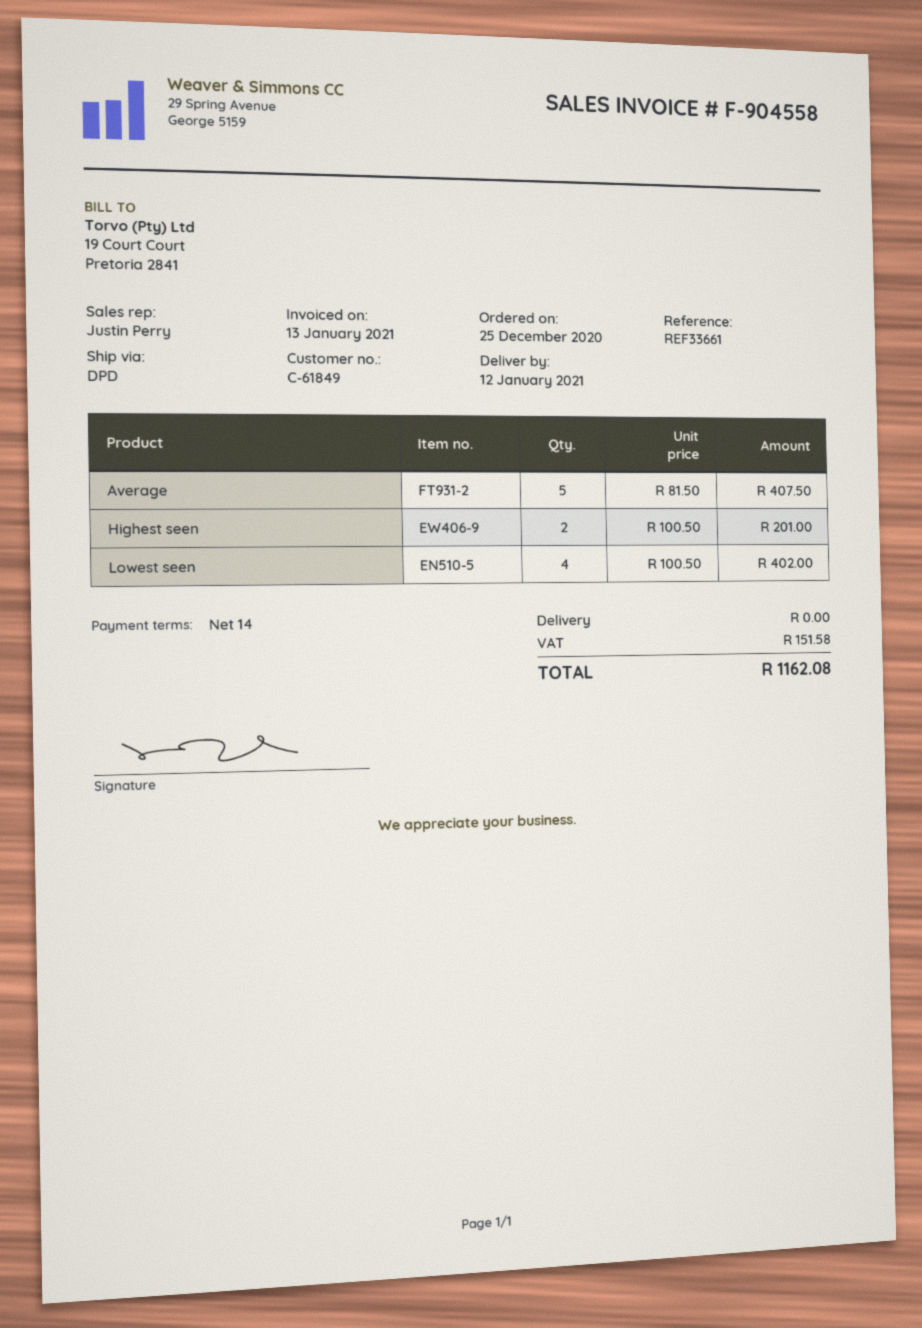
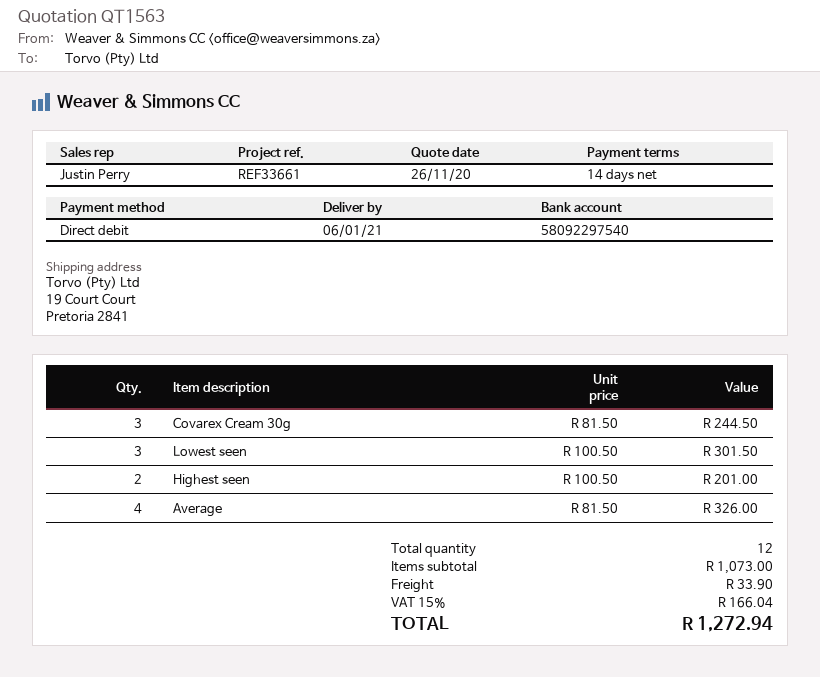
delivery date: 2021-01-12 -> 2021-01-06
Average: 5 x 81.50 = 407.50 -> 4 x 81.50 = 326.00
Lowest seen: 4 x 100.50 = 402.00 -> 3 x 100.50 = 301.50
Covarex Cream 30g: none -> 3 x 81.50 = 244.50
shipping: 0.00 -> 33.90
tax: 151.58 -> 166.04
total: 1162.08 -> 1272.94

